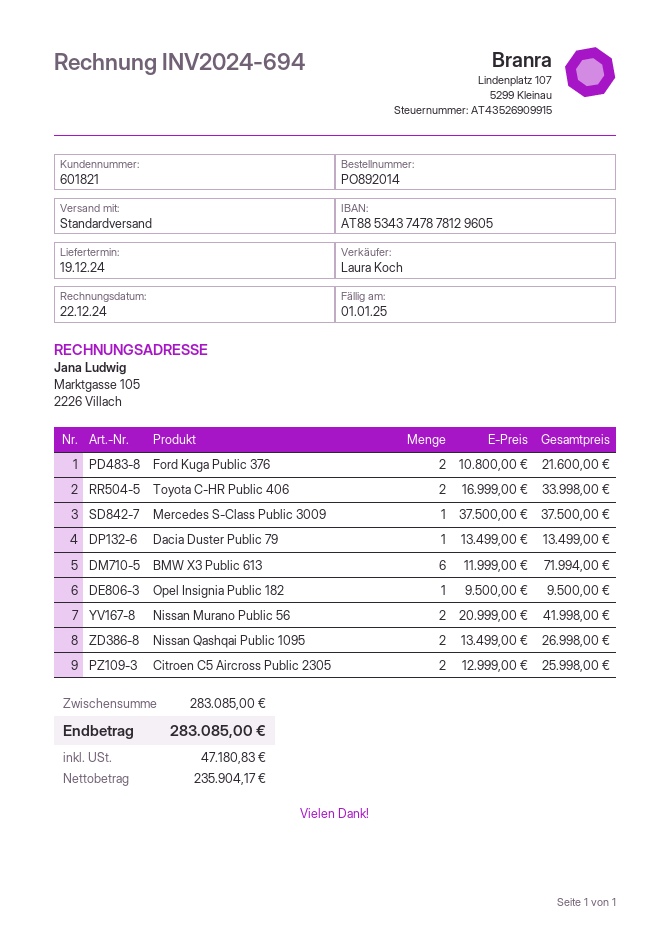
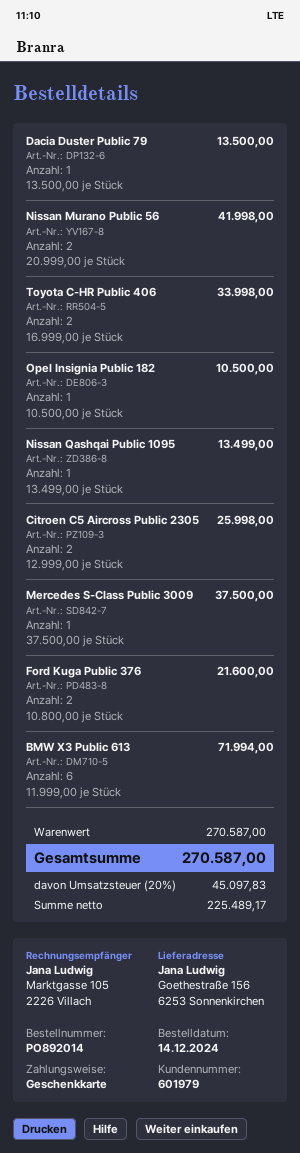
customer number: 601821 -> 601979
Dacia Duster Public 79: 1 x 13499.00 = 13499.00 -> 1 x 13500.00 = 13500.00
Opel Insignia Public 182: 1 x 9500.00 = 9500.00 -> 1 x 10500.00 = 10500.00
Nissan Qashqai Public 1095: 2 x 13499.00 = 26998.00 -> 1 x 13499.00 = 13499.00
subtotal: 283085.00 -> 270587.00
net: 235904.17 -> 225489.17
tax: 47180.83 -> 45097.83
total: 283085.00 -> 270587.00

